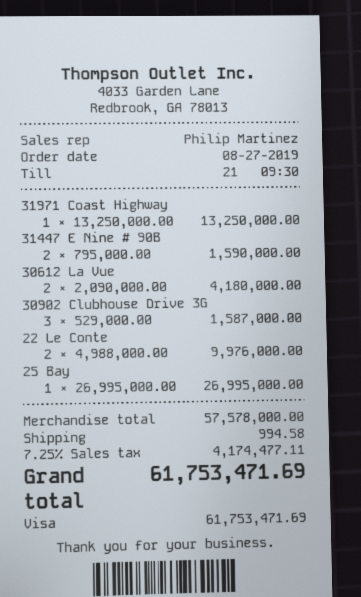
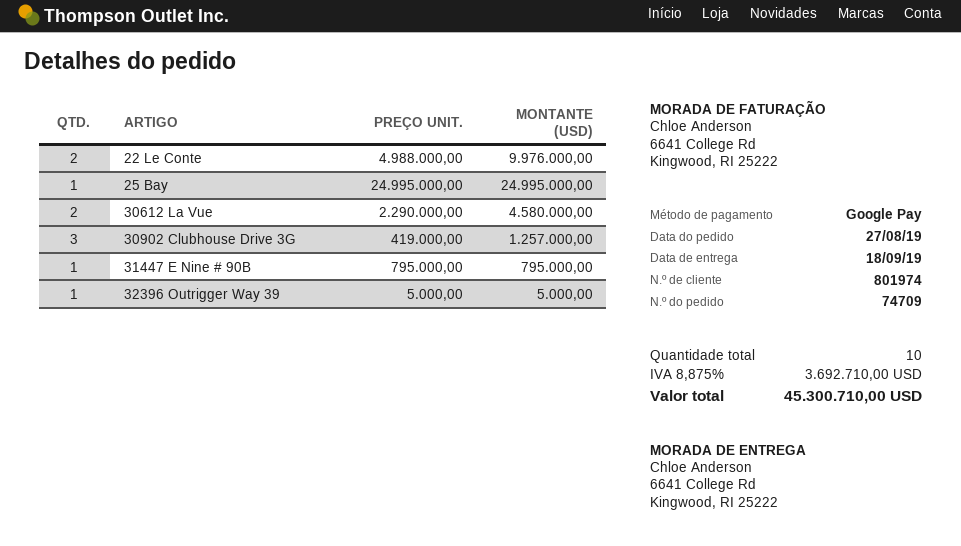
payment method: Visa -> Google Pay
31971 Coast Highway: 1 x 13250000.00 = 13250000.00 -> none
31447 E Nine # 90B: 2 x 795000.00 = 1590000.00 -> 1 x 795000.00 = 795000.00
30612 La Vue: 2 x 2090000.00 = 4180000.00 -> 2 x 2290000.00 = 4580000.00
30902 Clubhouse Drive 3G: 3 x 529000.00 = 1587000.00 -> 3 x 419000.00 = 1257000.00
25 Bay: 1 x 26995000.00 = 26995000.00 -> 1 x 24995000.00 = 24995000.00
32396 Outrigger Way 39: none -> 1 x 5000.00 = 5000.00
shipping: 994.58 -> none
tax: 7.25% = 4174477.11 -> 8.875% = 3692710.00
total: 61753471.69 -> 45300710.00

